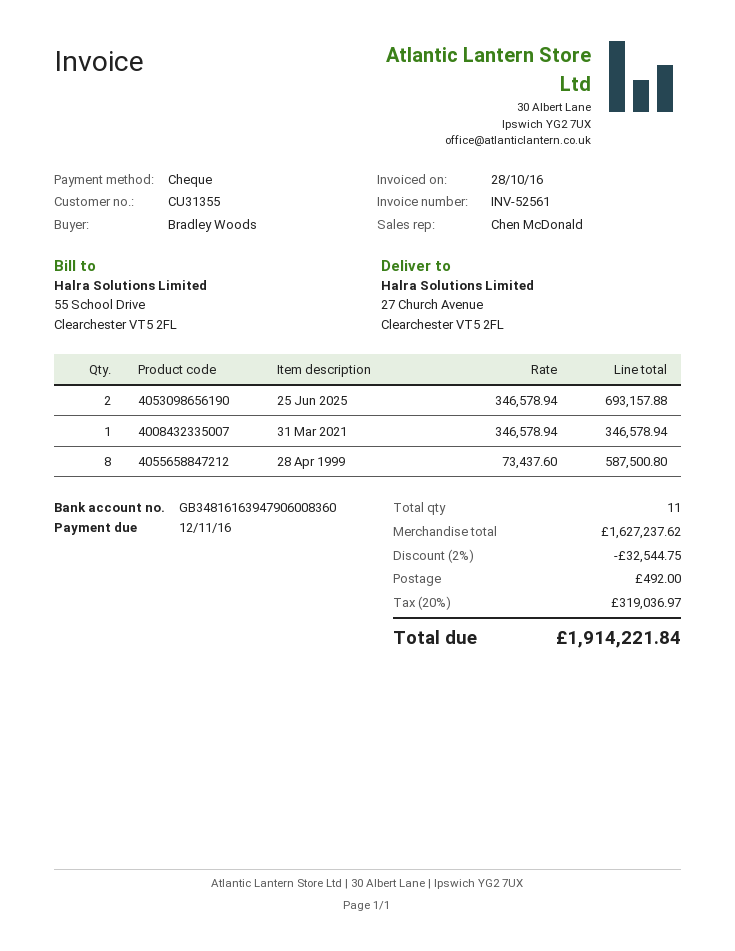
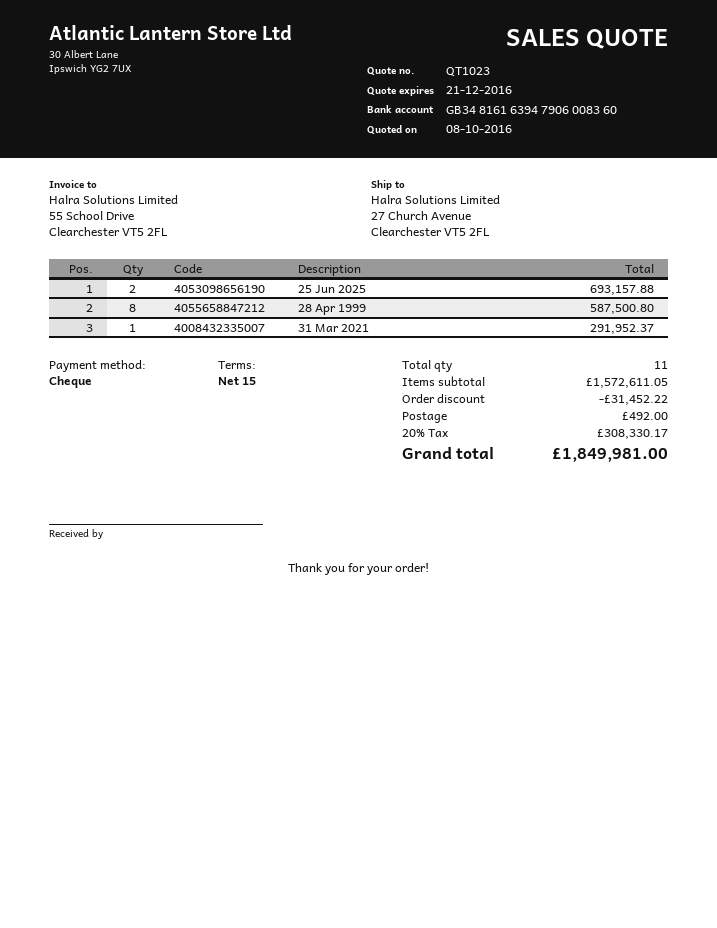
31 Mar 2021: 1 for 346578.94 -> 1 for 291952.37
subtotal: 1627237.62 -> 1572611.05
discount: 32544.75 -> 31452.22
tax: 20% = 319036.97 -> 20% = 308330.17
total: 1914221.84 -> 1849981.00

